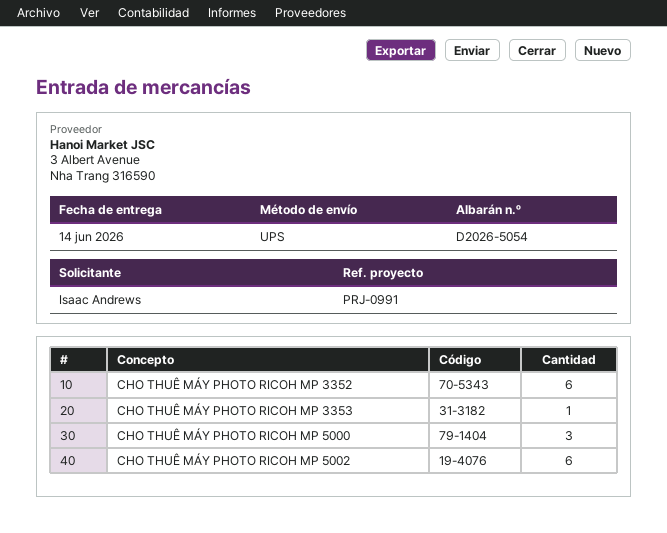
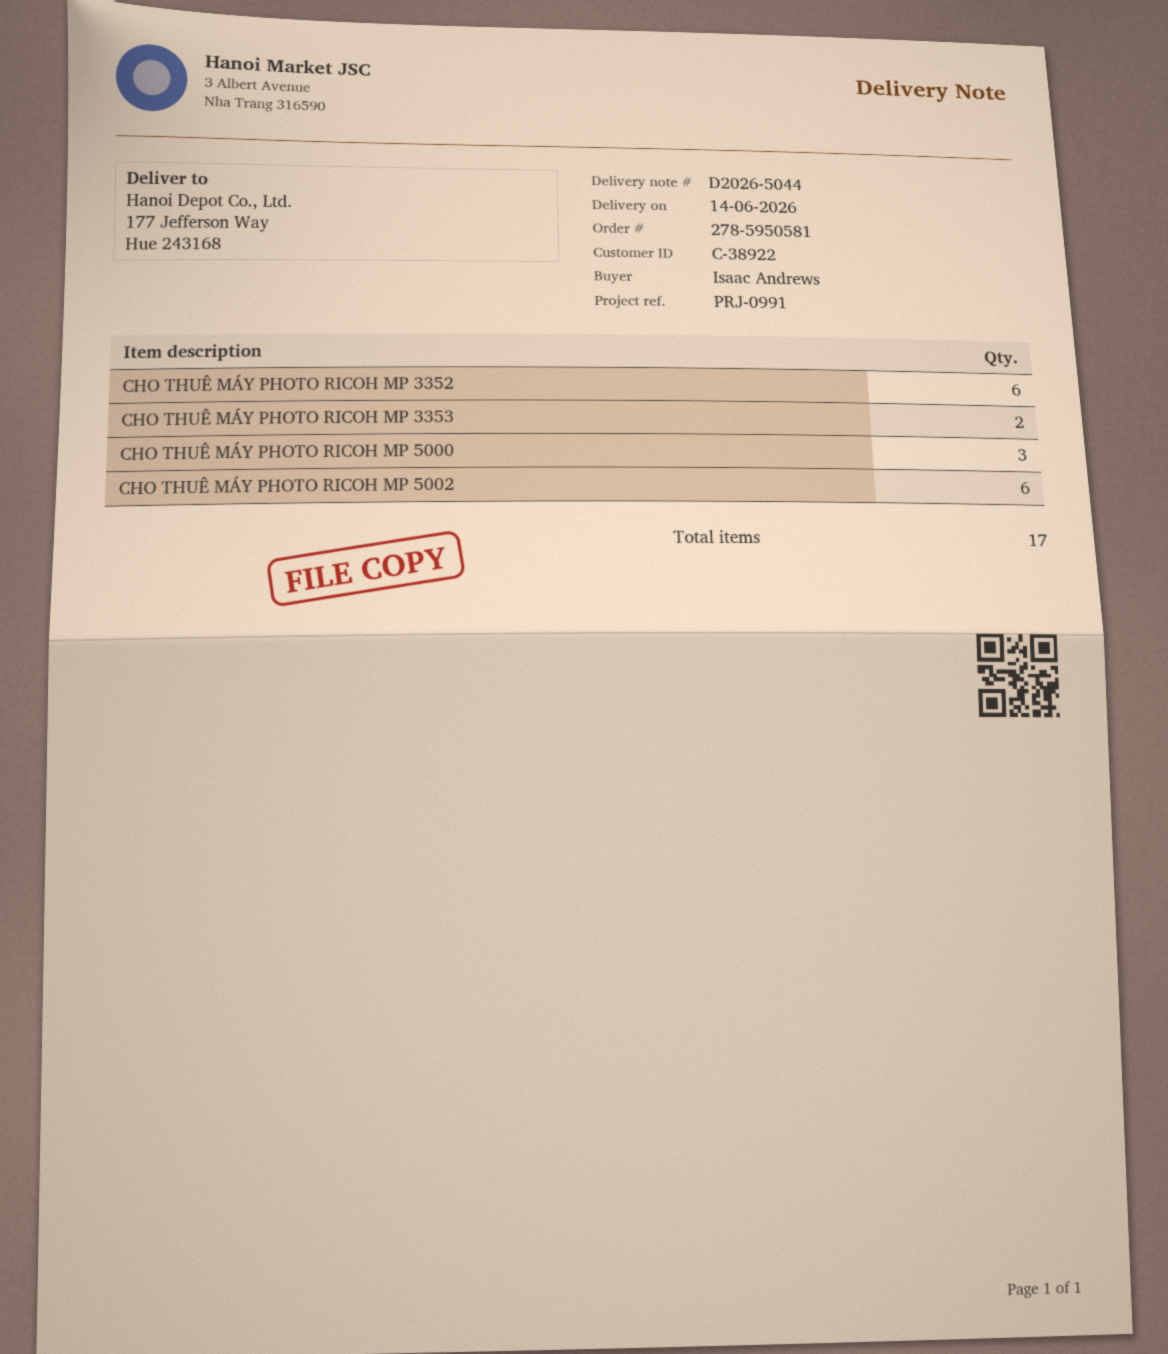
delivery note number: D2026-5054 -> D2026-5044
CHO THUÊ MÁY PHOTO RICOH MP 3353: 1 -> 2

